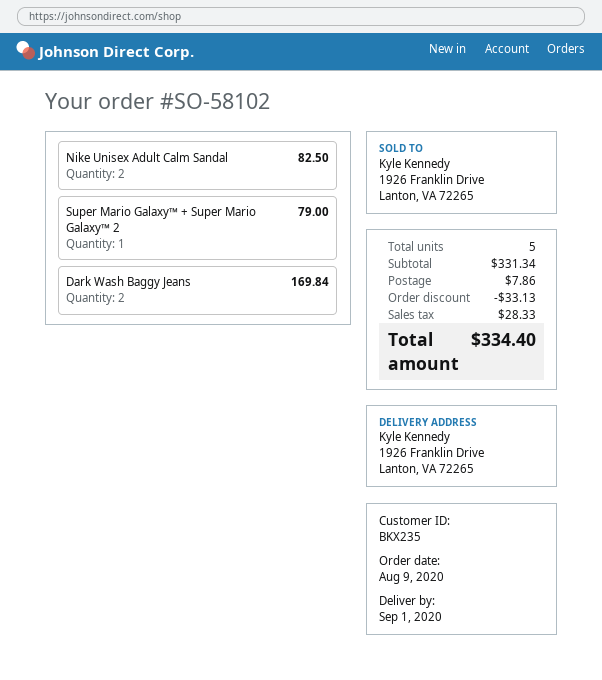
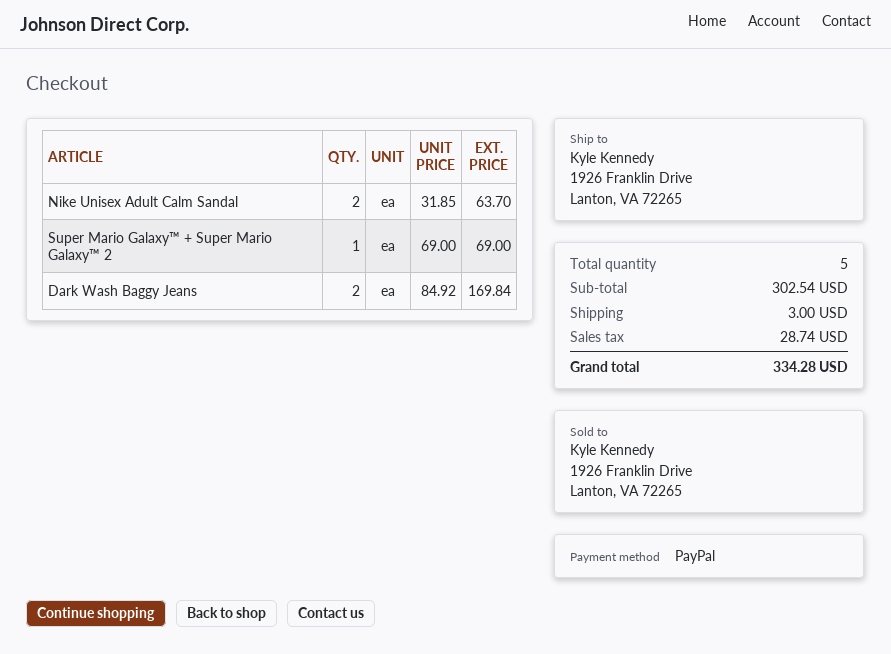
Nike Unisex Adult Calm Sandal: 2 for 82.50 -> 2 for 63.70
Super Mario Galaxy™ + Super Mario Galaxy™ 2: 1 for 79.00 -> 1 for 69.00
subtotal: 331.34 -> 302.54
discount: 33.13 -> none
shipping: 7.86 -> 3.00
tax: 28.33 -> 28.74
total: 334.40 -> 334.28

